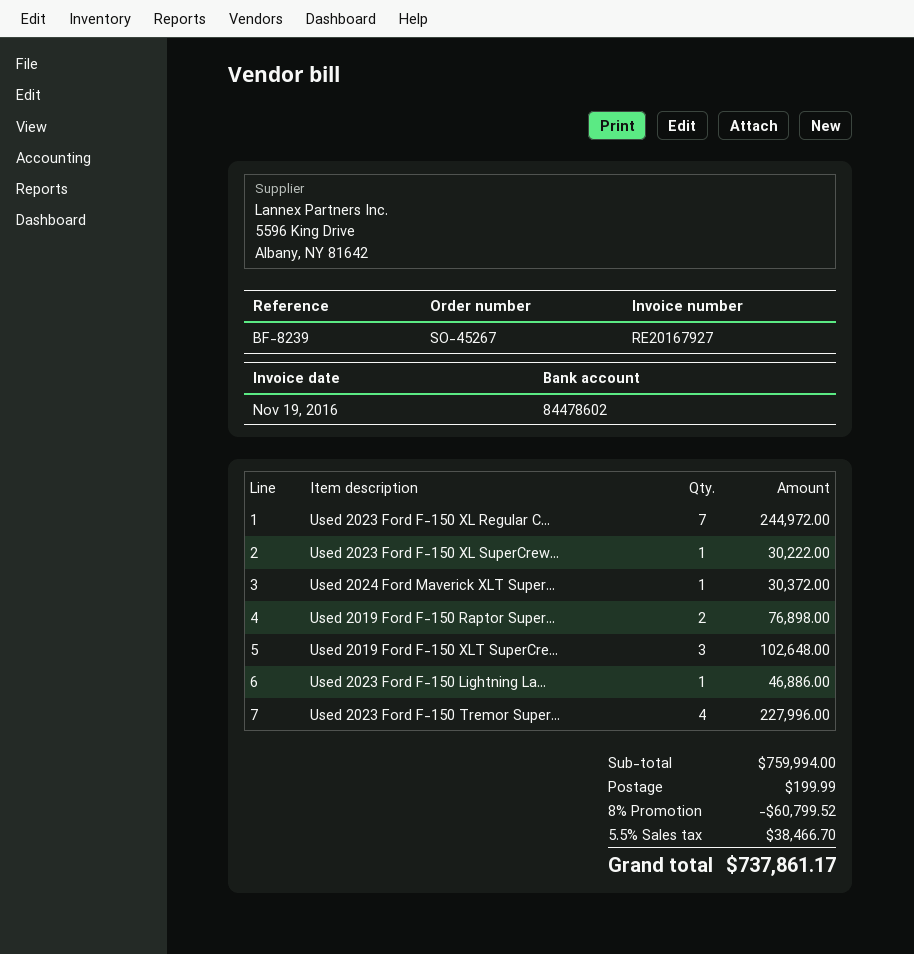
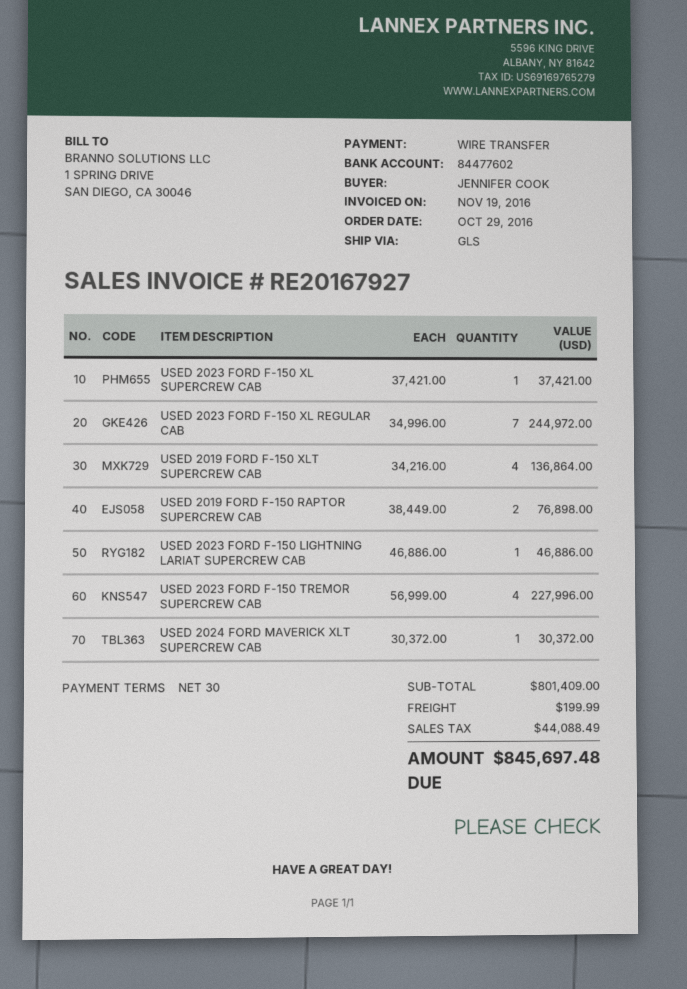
bank account: 84478602 -> 84477602
Used 2023 Ford F-150 XL SuperCrew...: 1 for 30222.00 -> 1 for 37421.00
Used 2019 Ford F-150 XLT SuperCre...: 3 for 102648.00 -> 4 for 136864.00
subtotal: 759994.00 -> 801409.00
discount: 8% = 60799.52 -> none
tax: 38466.70 -> 44088.49
total: 737861.17 -> 845697.48

